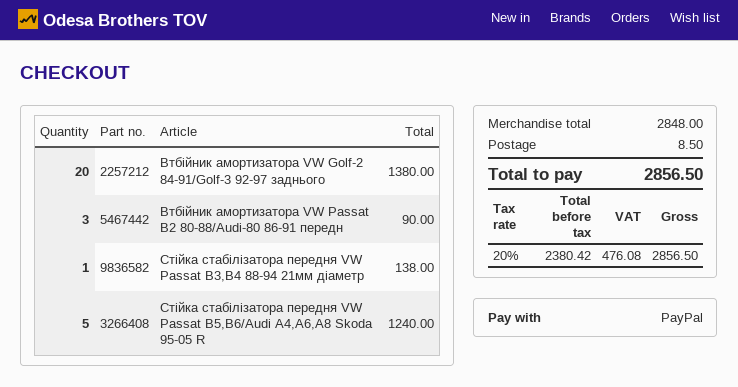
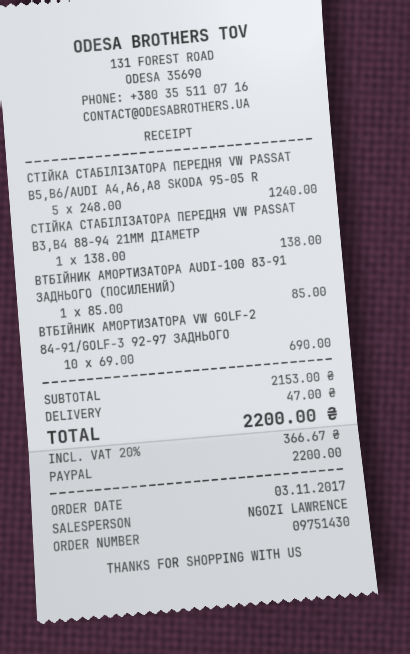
Втбійник амортизатора VW Golf-2 84-91/Golf-3 92-97 заднього: 20 for 1380.00 -> 10 for 690.00
Втбійник амортизатора VW Passat В2 80-88/Audi-80 86-91 передн: 3 for 90.00 -> none
ВТБІЙНИК АМОРТИЗАТОРА AUDI-100 83-91 ЗАДНЬОГО (ПОСИЛЕНИЙ): none -> 1 for 85.00
subtotal: 2848.00 -> 2153.00
shipping: 8.50 -> 47.00
tax: 20% = 476.08 -> 20% = 366.67
total: 2856.50 -> 2200.00

